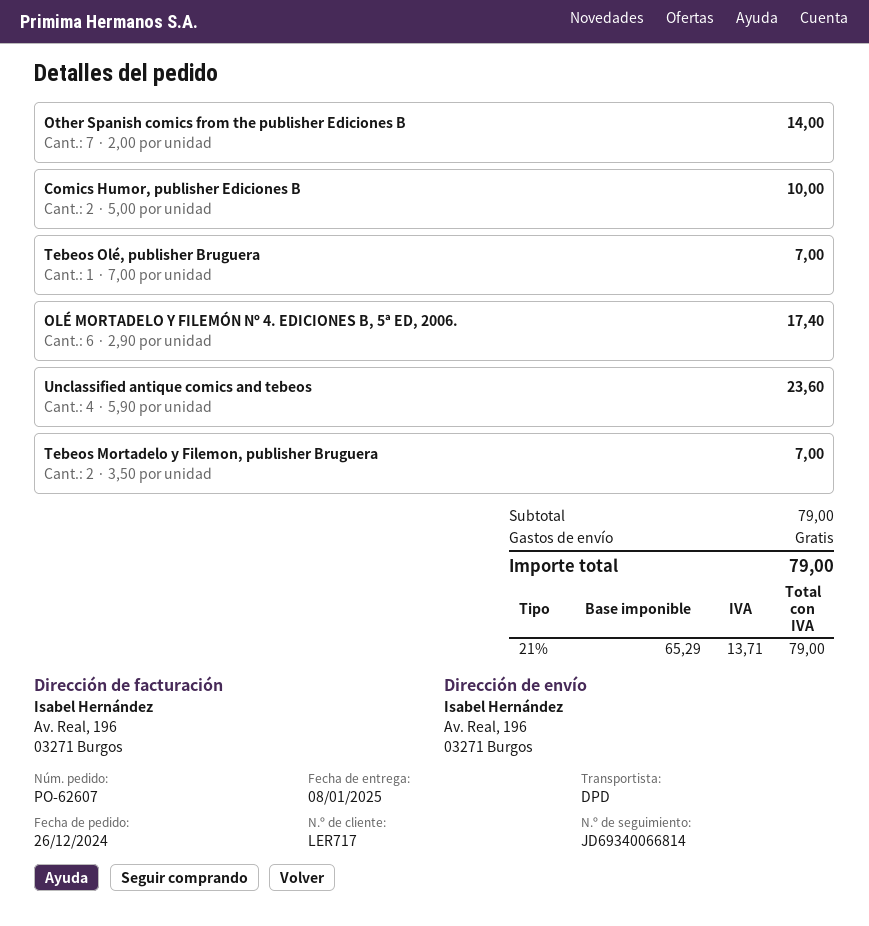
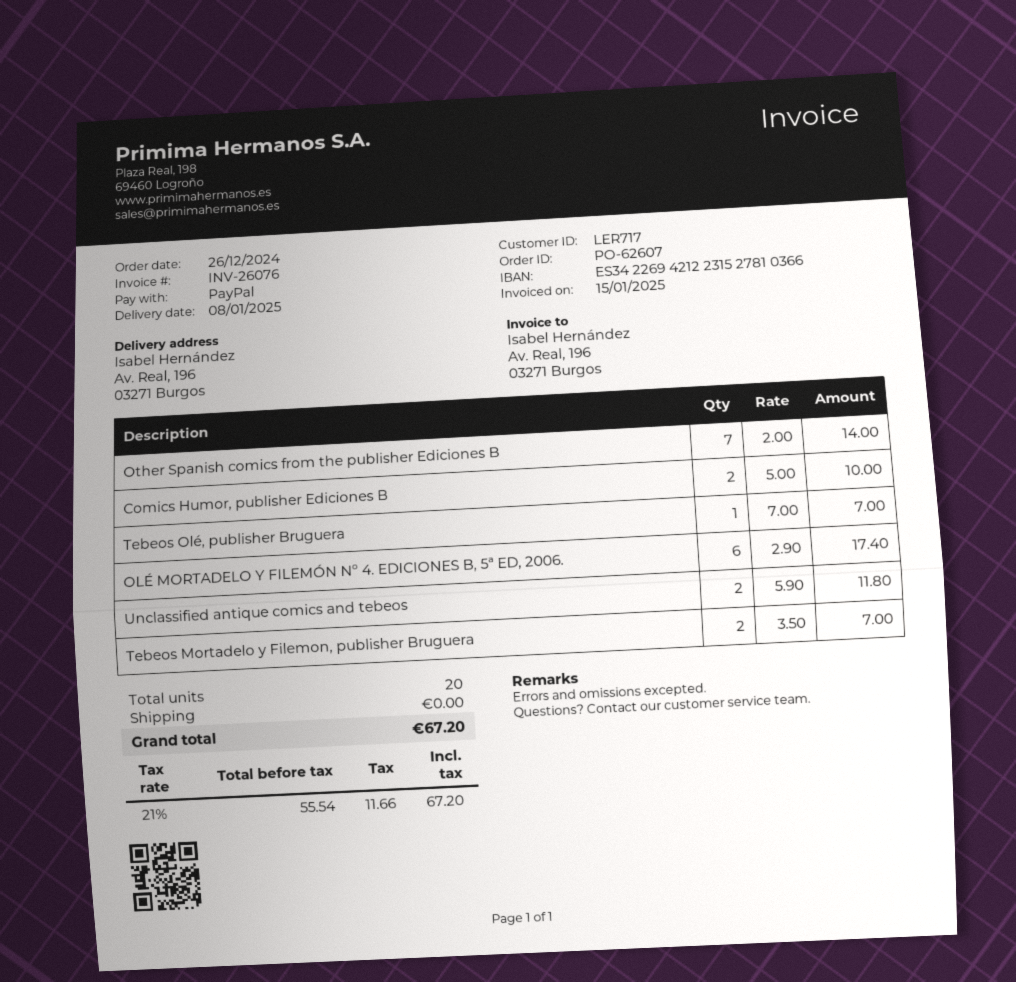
Unclassified antique comics and tebeos: 4 x 5.90 = 23.60 -> 2 x 5.90 = 11.80
net: 65.29 -> 55.54
tax: 21% = 13.71 -> 21% = 11.66
total: 79.00 -> 67.20

